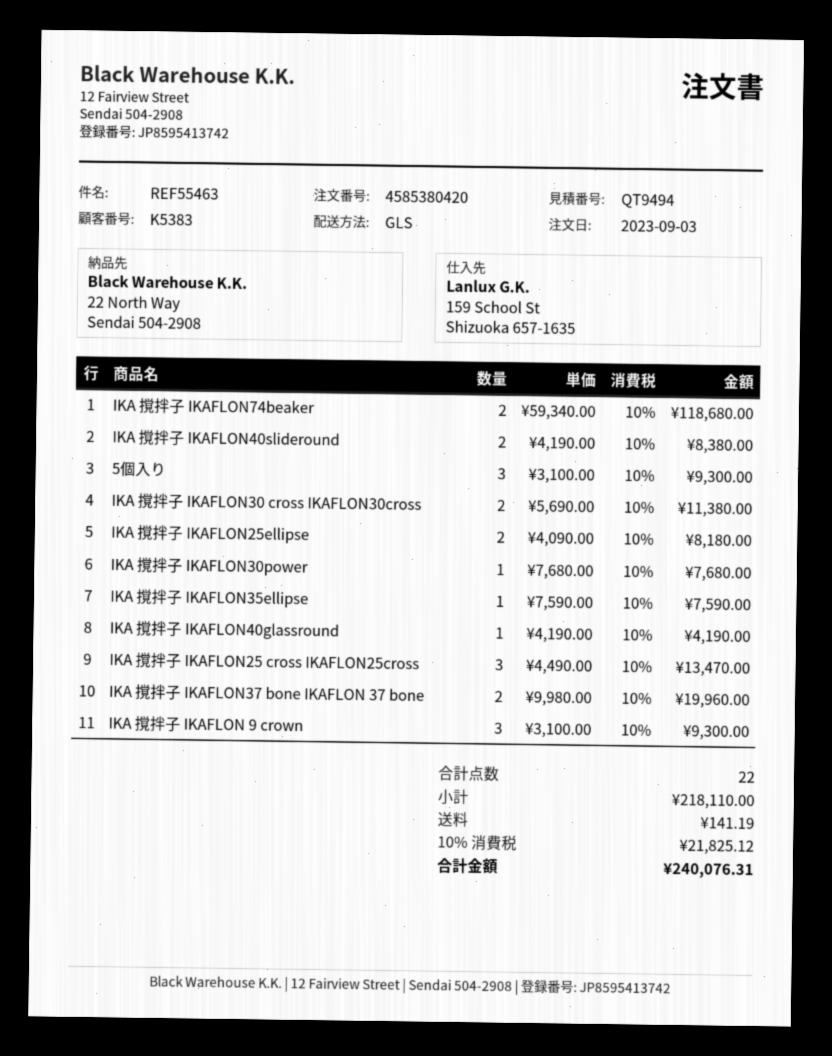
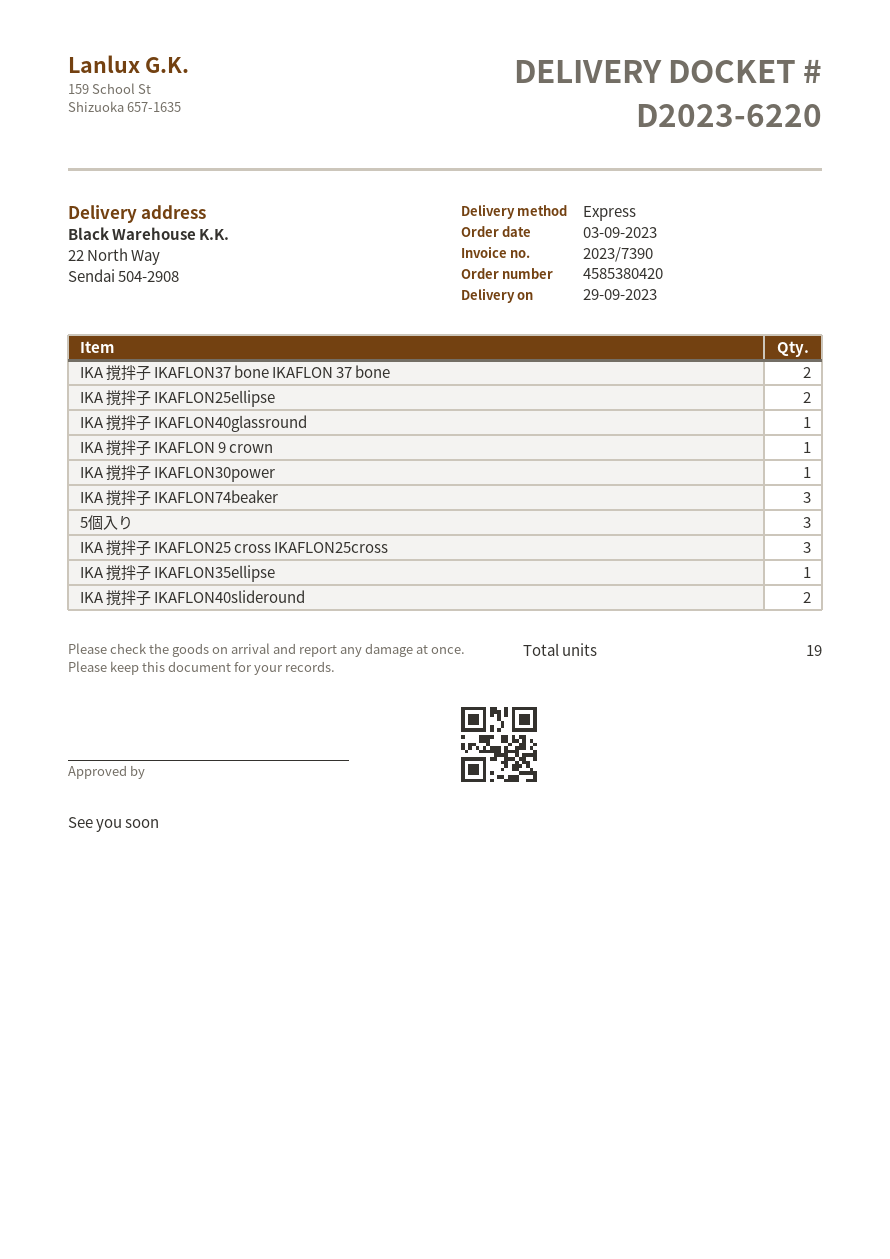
shipping method: GLS -> express
IKA 撹拌子 IKAFLON74beaker: 2 -> 3
IKA 撹拌子 IKAFLON30 cross IKAFLON30cross: 2 -> none
IKA 撹拌子 IKAFLON 9 crown: 3 -> 1
total quantity: 22 -> 19

